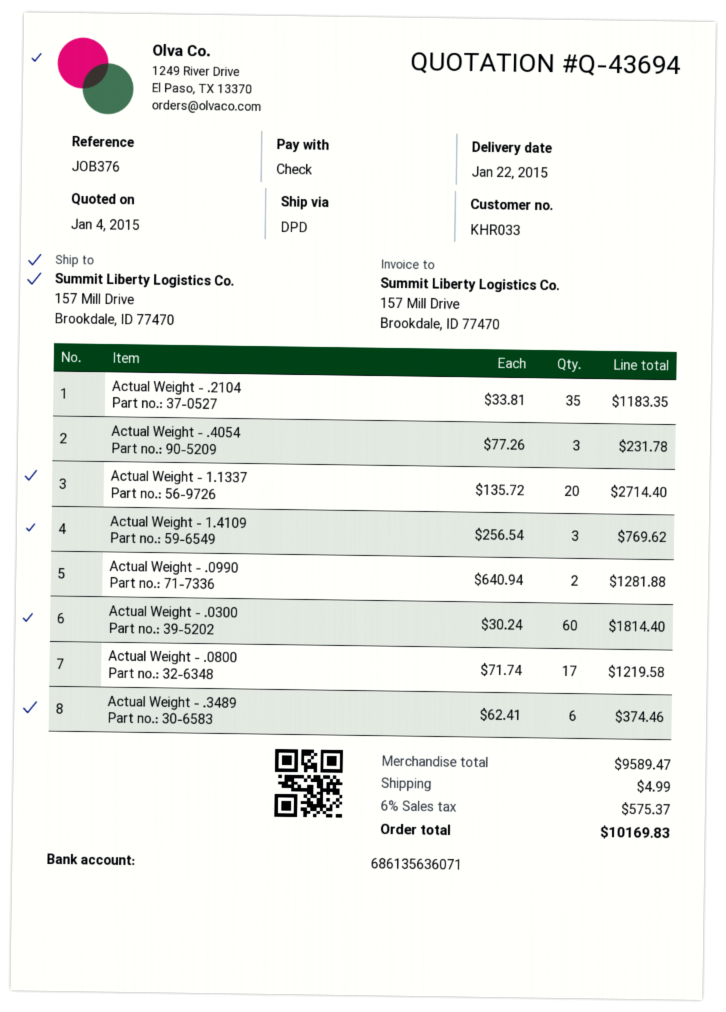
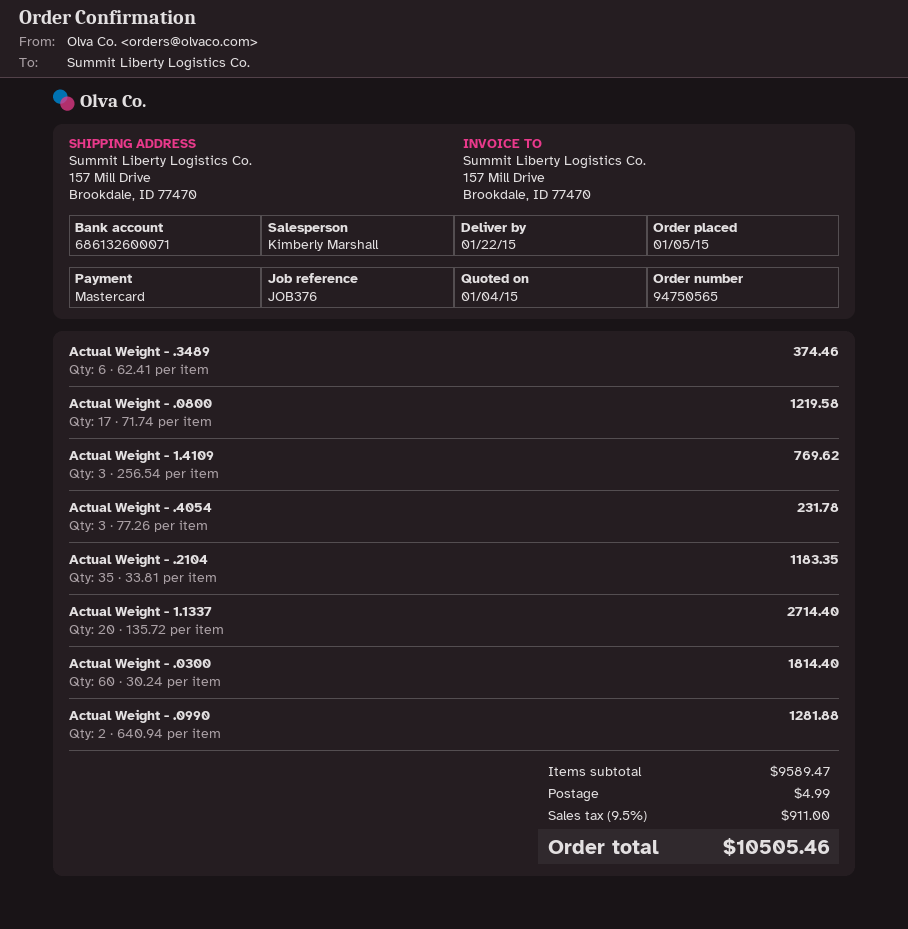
payment method: cheque -> Mastercard
bank account: 686135636071 -> 686132600071
tax: 6% = 575.37 -> 9.5% = 911.00
total: 10169.83 -> 10505.46

